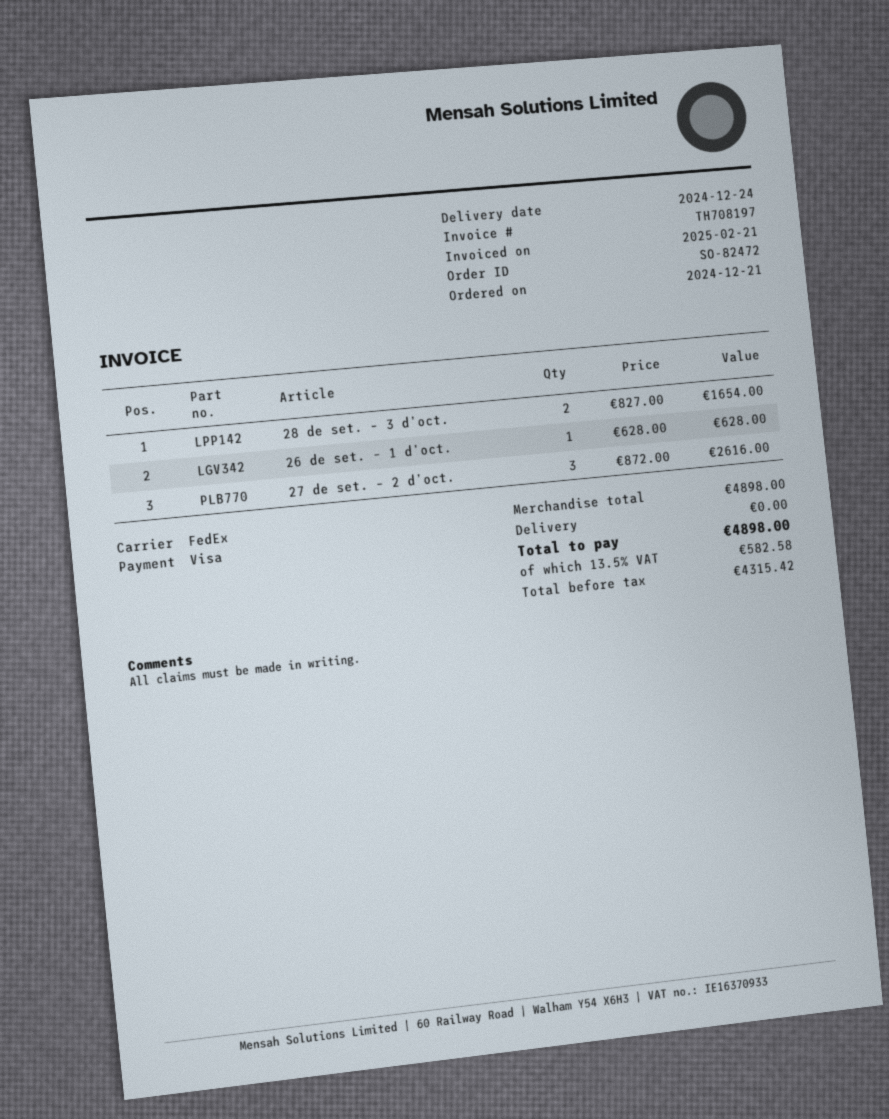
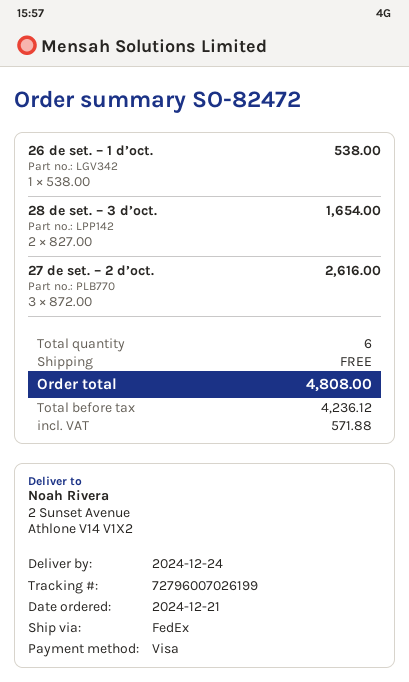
26 de set. – 1 d’oct.: 1 x 628.00 = 628.00 -> 1 x 538.00 = 538.00
net: 4315.42 -> 4236.12
tax: 582.58 -> 571.88
total: 4898.00 -> 4808.00

